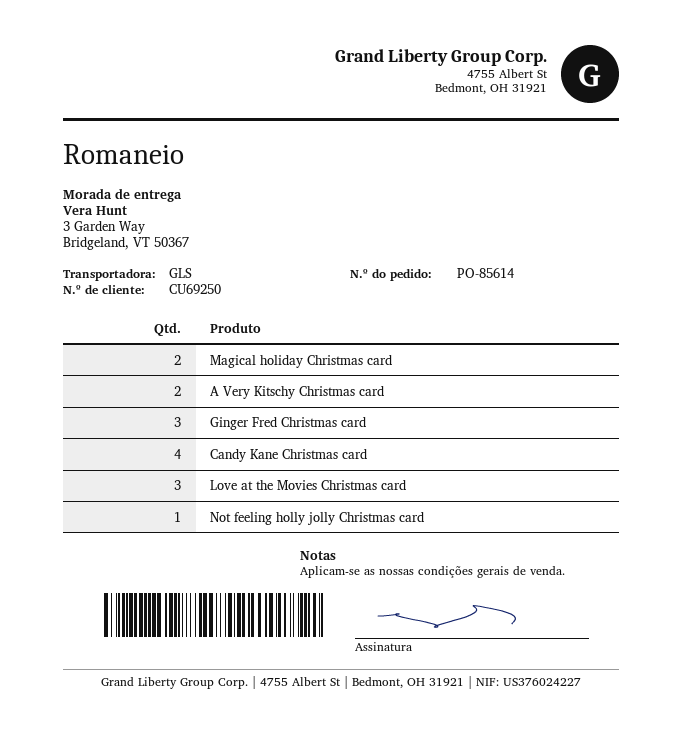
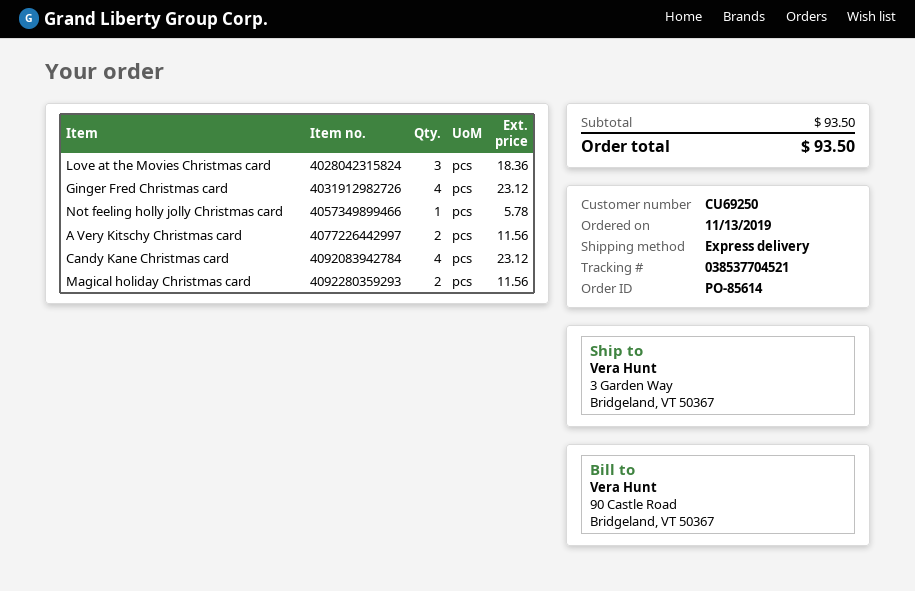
shipping method: GLS -> express
Ginger Fred Christmas card: 3 -> 4

